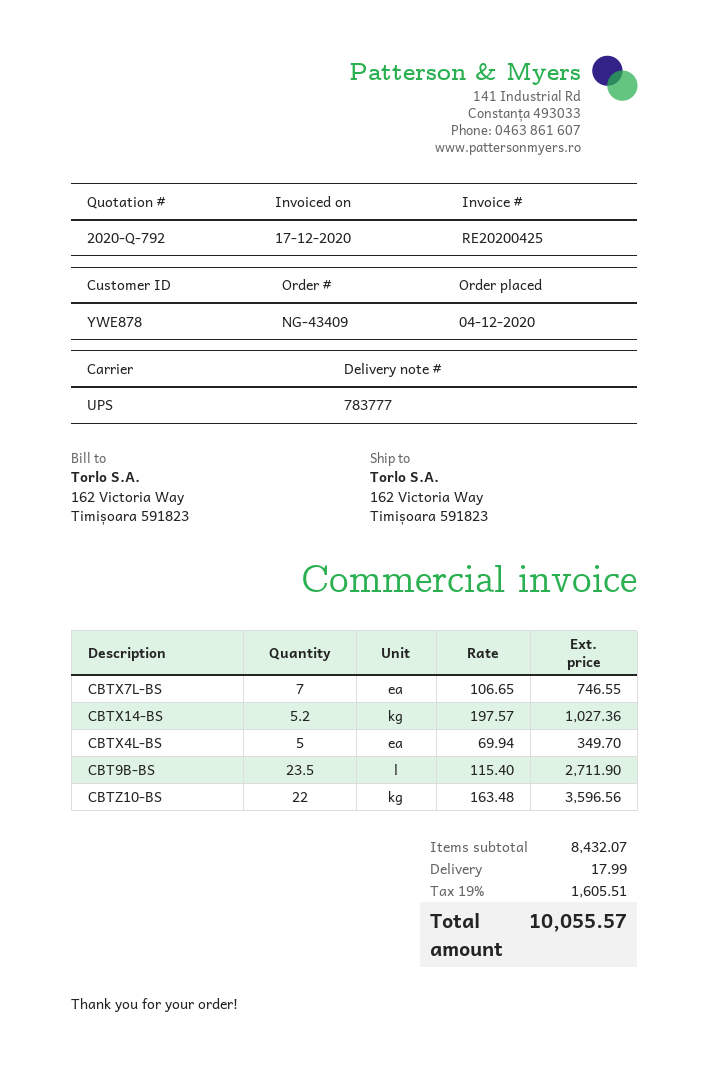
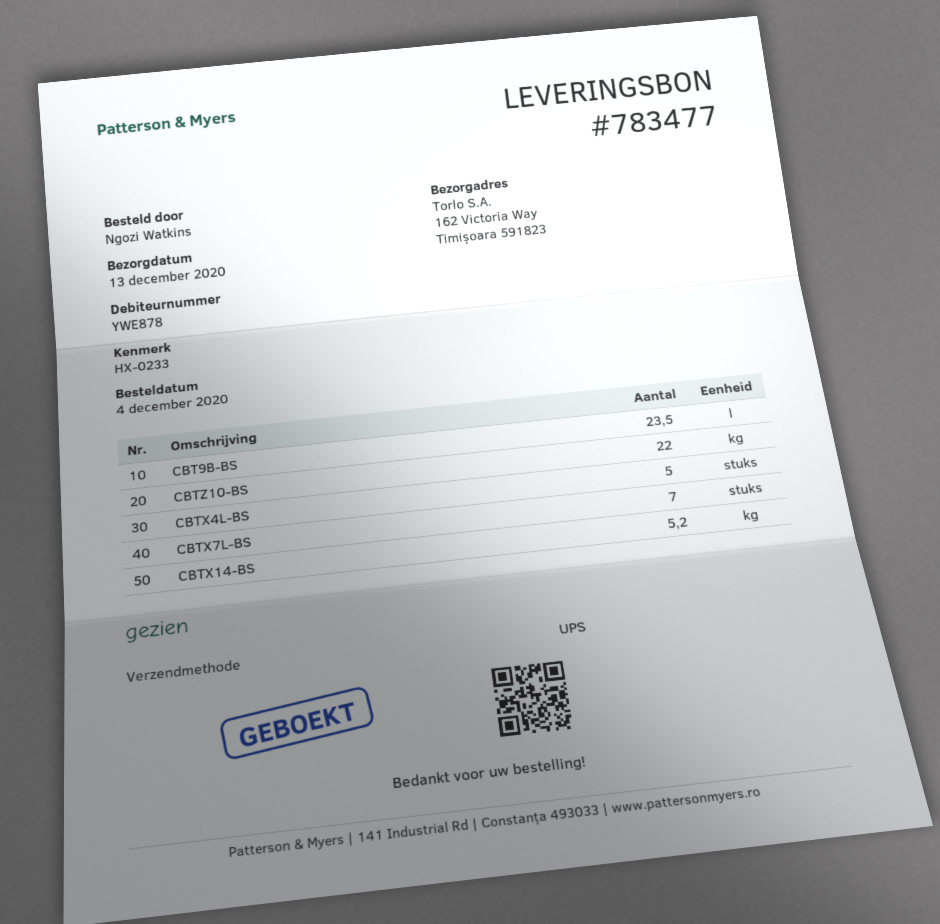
delivery note number: 783777 -> 783477

